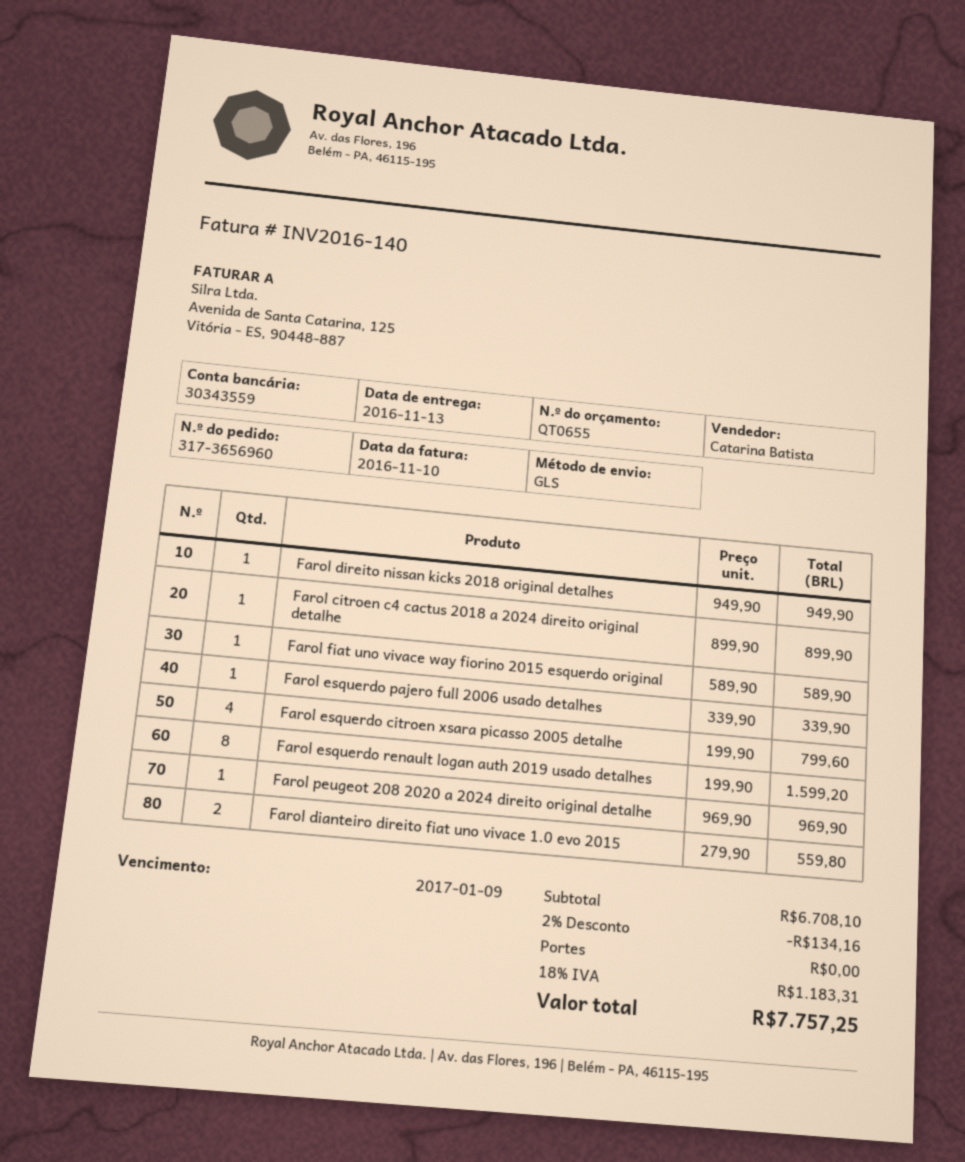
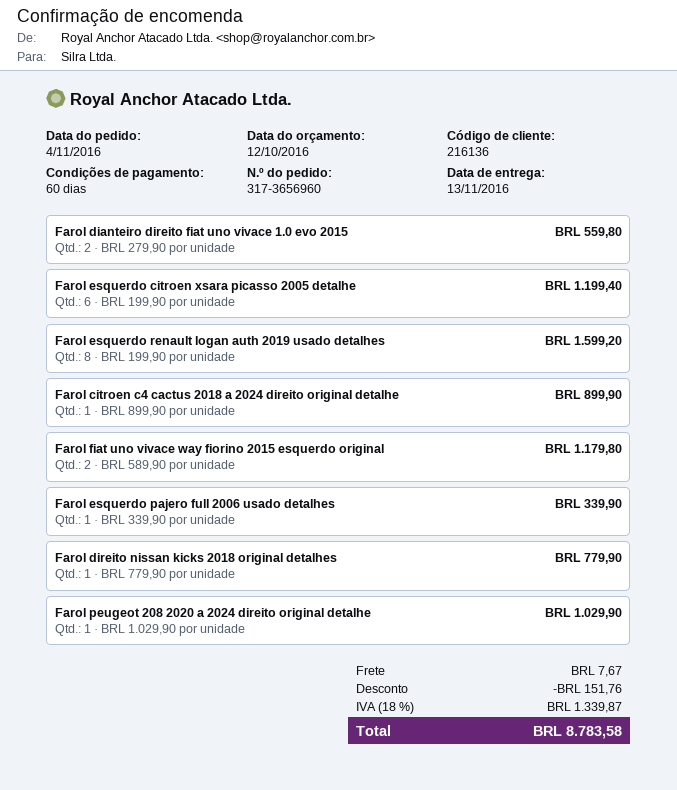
Farol direito nissan kicks 2018 original detalhes: 1 x 949.90 = 949.90 -> 1 x 779.90 = 779.90
Farol fiat uno vivace way fiorino 2015 esquerdo original: 1 x 589.90 = 589.90 -> 2 x 589.90 = 1179.80
Farol esquerdo citroen xsara picasso 2005 detalhe: 4 x 199.90 = 799.60 -> 6 x 199.90 = 1199.40
Farol peugeot 208 2020 a 2024 direito original detalhe: 1 x 969.90 = 969.90 -> 1 x 1029.90 = 1029.90
discount: 134.16 -> 151.76
shipping: 0.00 -> 7.67
tax: 18% = 1183.31 -> 18% = 1339.87
total: 7757.25 -> 8783.58

